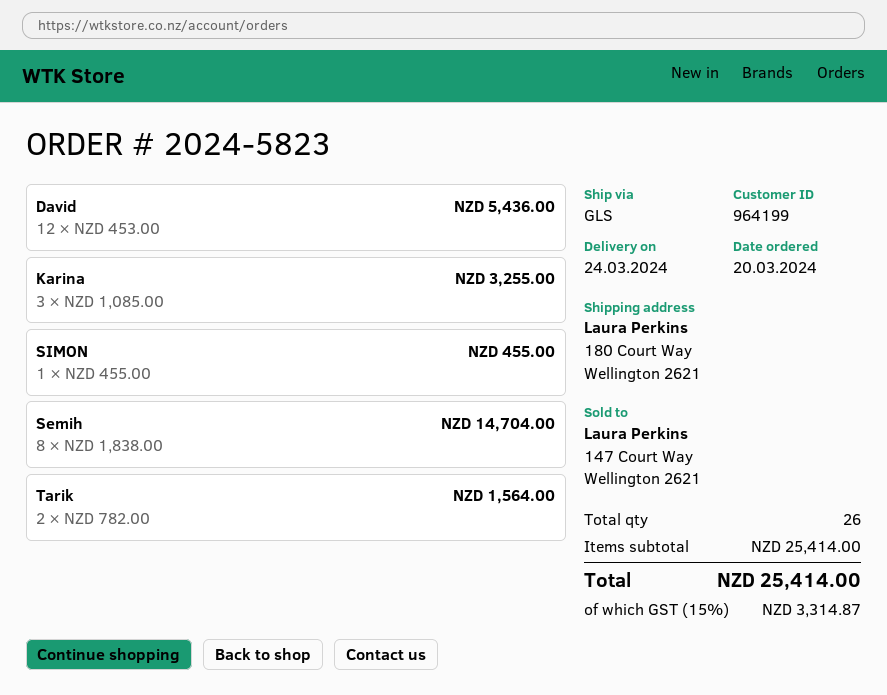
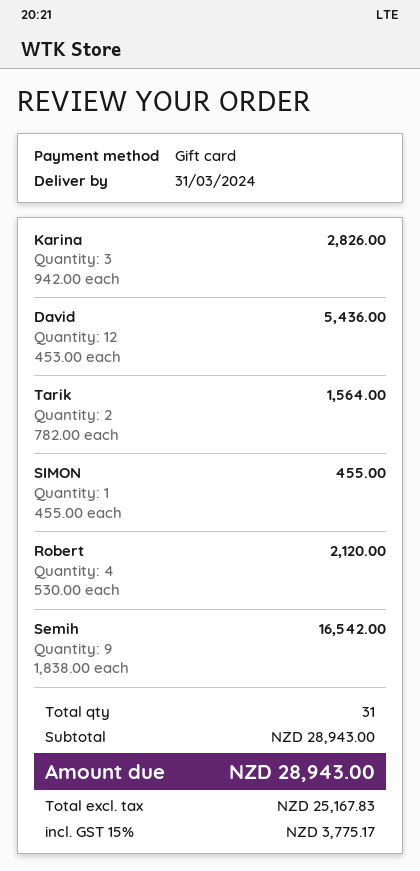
delivery date: 2024-03-24 -> 2024-03-31
Karina: 3 x 1085.00 = 3255.00 -> 3 x 942.00 = 2826.00
Semih: 8 x 1838.00 = 14704.00 -> 9 x 1838.00 = 16542.00
Robert: none -> 4 x 530.00 = 2120.00
total quantity: 26 -> 31
subtotal: 25414.00 -> 28943.00
tax: 15% = 3314.87 -> 15% = 3775.17
total: 25414.00 -> 28943.00

